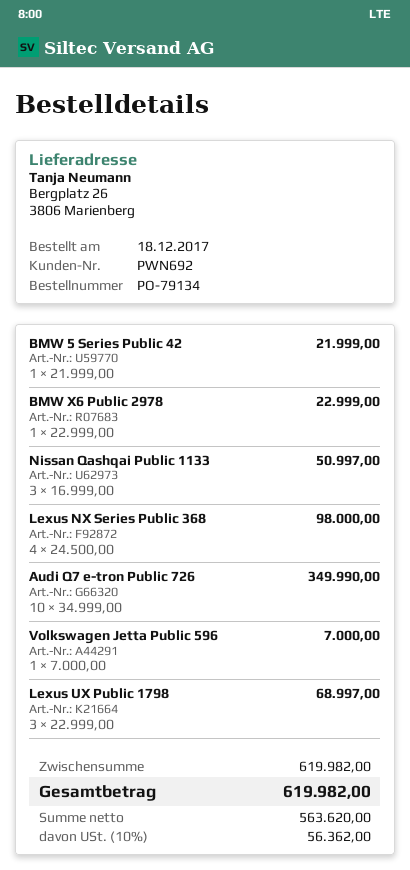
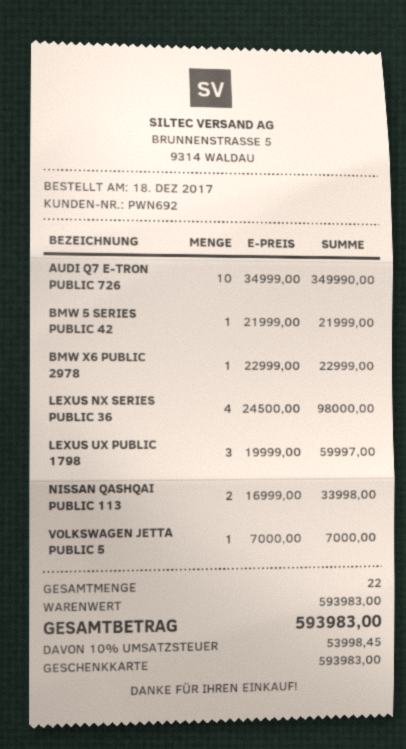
Nissan Qashqai Public 1133: 3 x 16999.00 = 50997.00 -> 2 x 16999.00 = 33998.00
Lexus UX Public 1798: 3 x 22999.00 = 68997.00 -> 3 x 19999.00 = 59997.00
subtotal: 619982.00 -> 593983.00
tax: 10% = 56362.00 -> 10% = 53998.45
total: 619982.00 -> 593983.00

